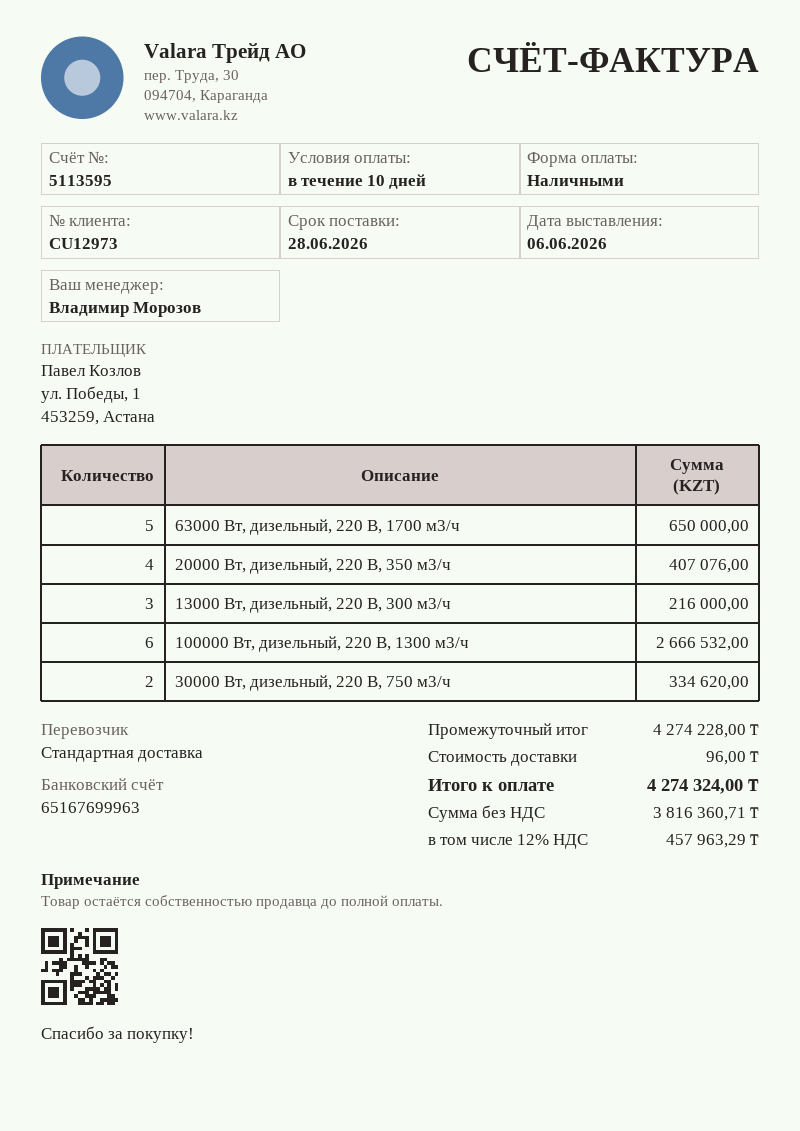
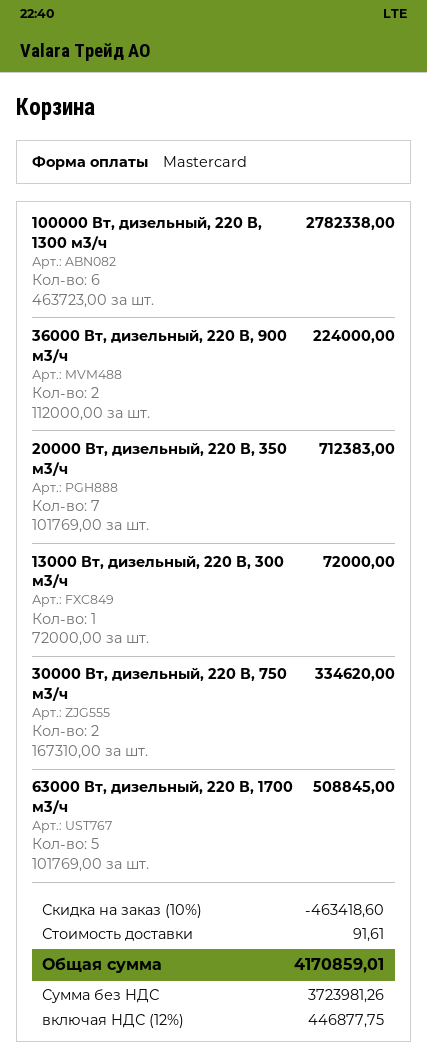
payment method: cash -> Mastercard
63000 Вт, дизельный, 220 В, 1700 м3/ч: 5 for 650000.00 -> 5 for 508845.00
20000 Вт, дизельный, 220 В, 350 м3/ч: 4 for 407076.00 -> 7 for 712383.00
13000 Вт, дизельный, 220 В, 300 м3/ч: 3 for 216000.00 -> 1 for 72000.00
100000 Вт, дизельный, 220 В, 1300 м3/ч: 6 for 2666532.00 -> 6 for 2782338.00
36000 Вт, дизельный, 220 В, 900 м3/ч: none -> 2 for 224000.00
discount: none -> 10% = 463418.60
shipping: 96.00 -> 91.61
net: 3816360.71 -> 3723981.26
tax: 12% = 457963.29 -> 12% = 446877.75
total: 4274324.00 -> 4170859.01

